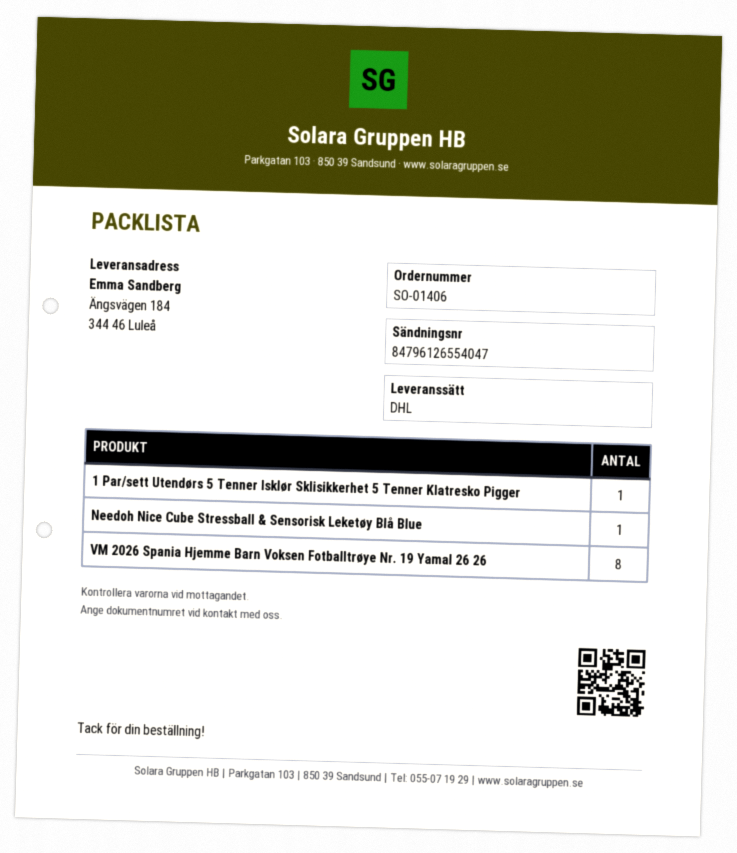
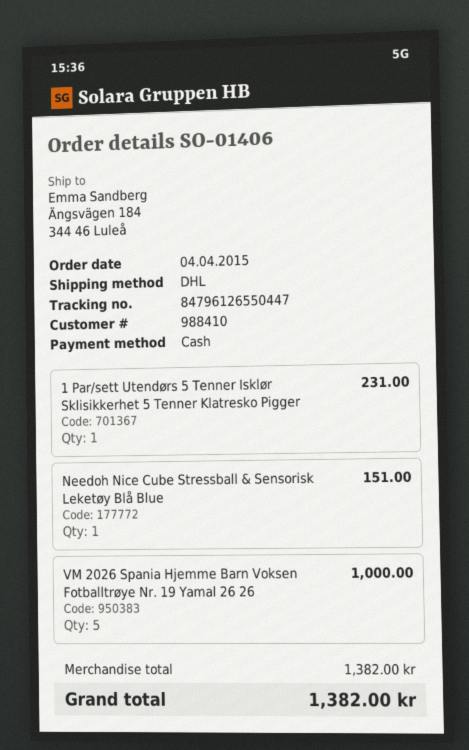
tracking number: 84796126554047 -> 84796126550447
VM 2026 Spania Hjemme Barn Voksen Fotballtrøye Nr. 19 Yamal 26 26: 8 -> 5

